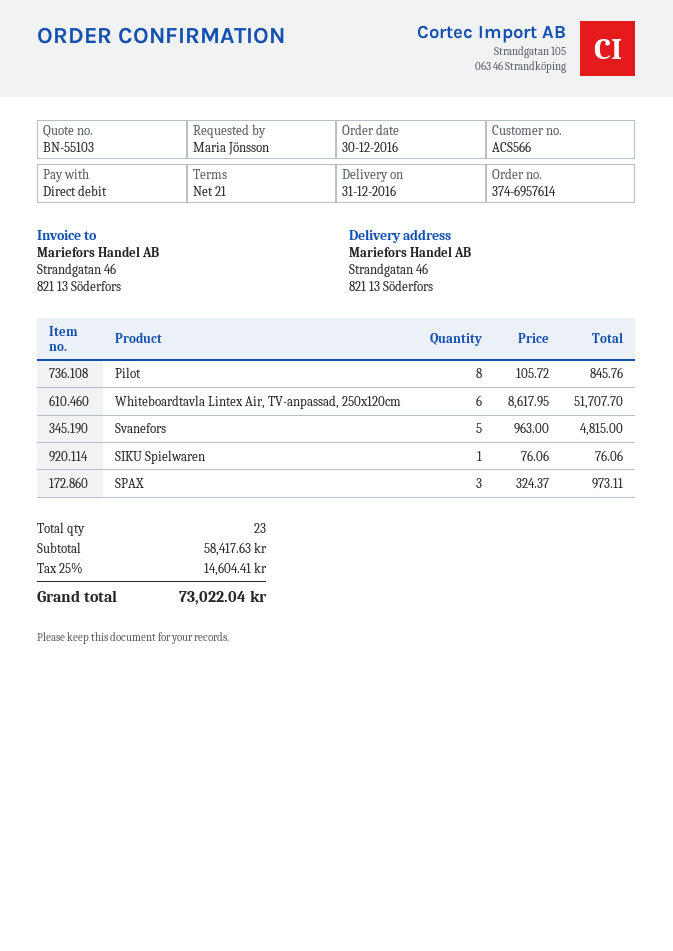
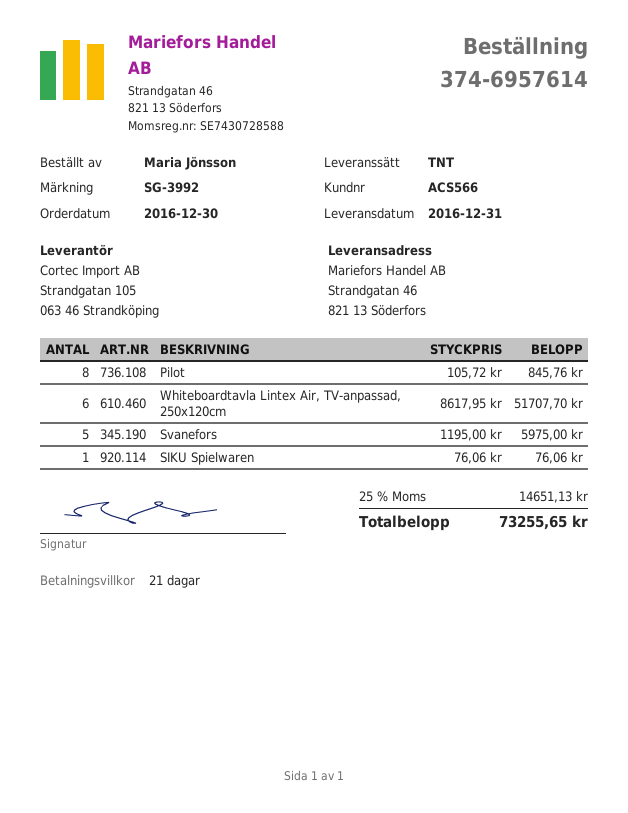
Svanefors: 5 x 963.00 = 4815.00 -> 5 x 1195.00 = 5975.00
SPAX: 3 x 324.37 = 973.11 -> none
tax: 25% = 14604.41 -> 25% = 14651.13
total: 73022.04 -> 73255.65

